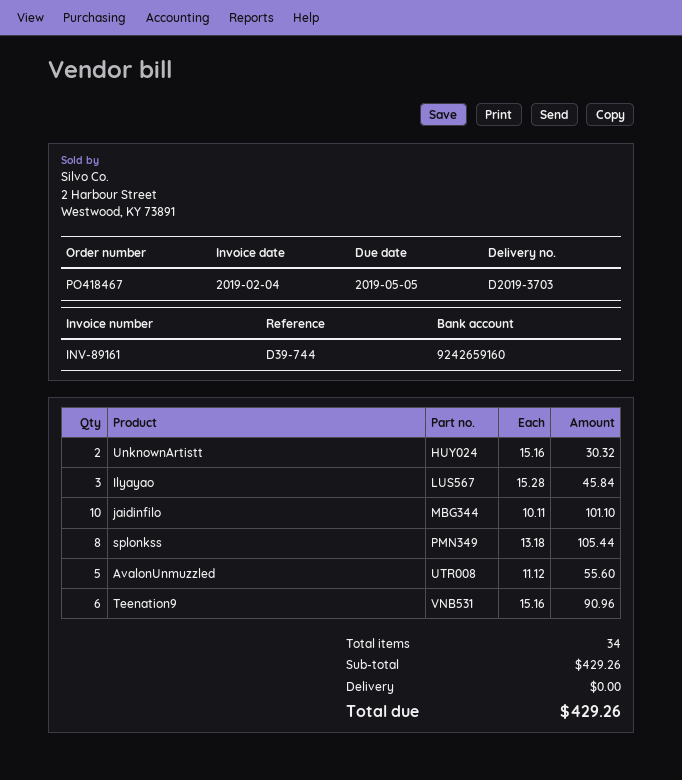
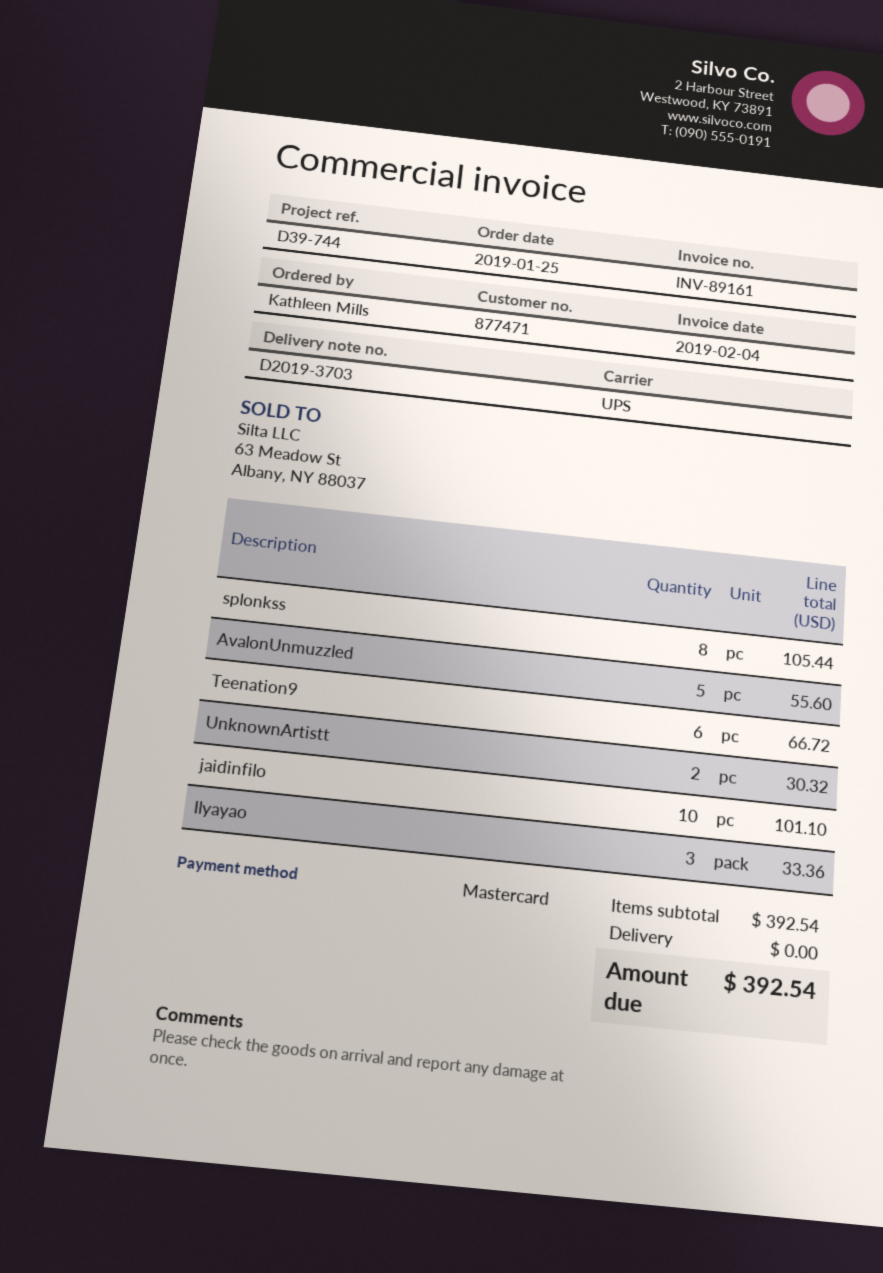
Ilyayao: 3 for 45.84 -> 3 for 33.36
Teenation9: 6 for 90.96 -> 6 for 66.72
subtotal: 429.26 -> 392.54
total: 429.26 -> 392.54

